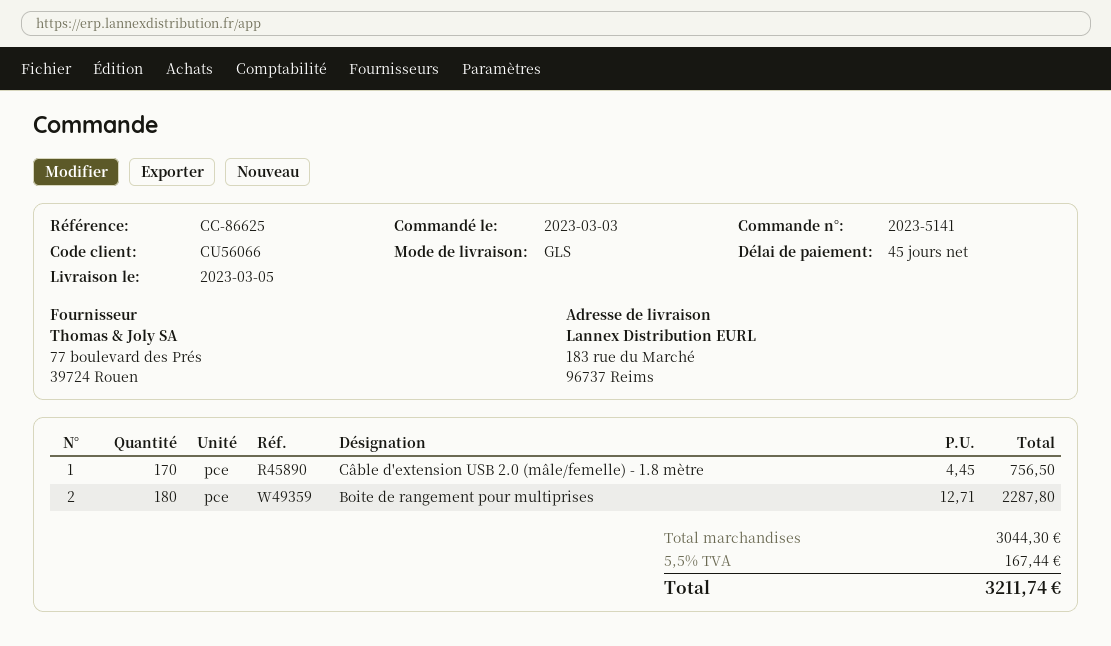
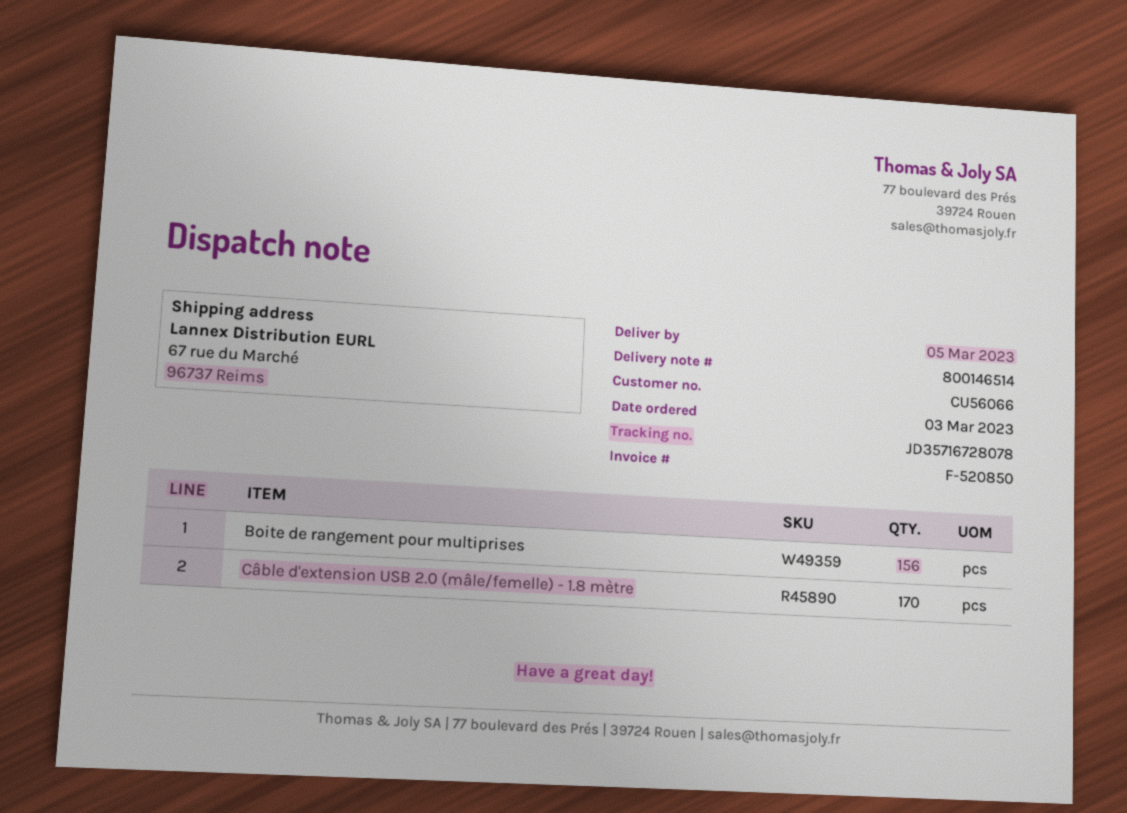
ship to: 183 rue du Marché, 96737 Reims -> 67 rue du Marché, 96737 Reims
Boite de rangement pour multiprises: 180 -> 156

